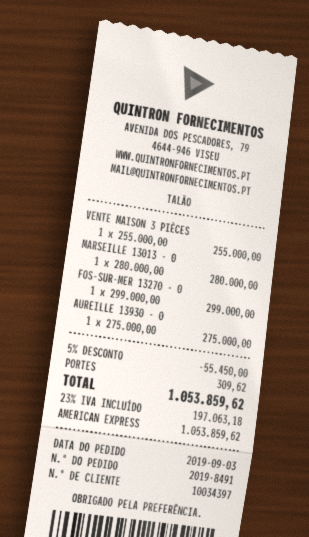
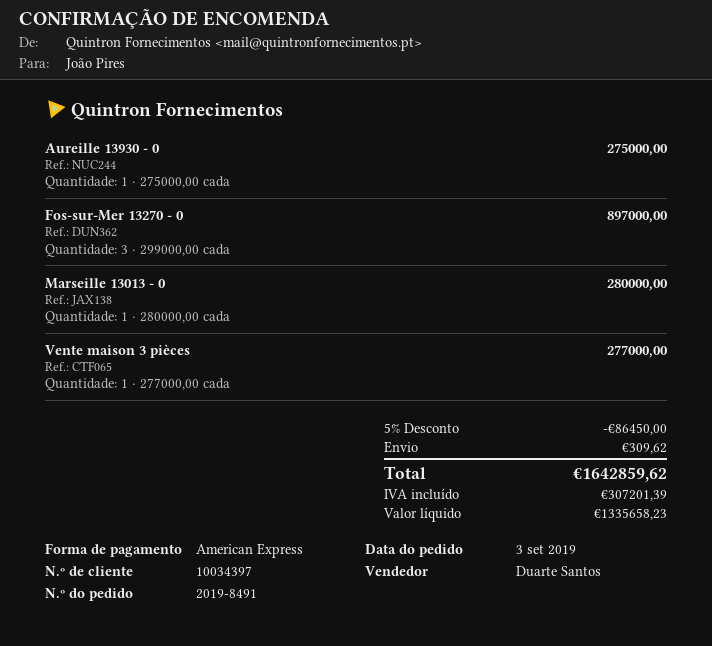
VENTE MAISON 3 PIÈCES: 1 x 255000.00 = 255000.00 -> 1 x 277000.00 = 277000.00
FOS-SUR-MER 13270 - 0: 1 x 299000.00 = 299000.00 -> 3 x 299000.00 = 897000.00
discount: 5% = 55450.00 -> 5% = 86450.00
tax: 197063.18 -> 307201.39
total: 1053859.62 -> 1642859.62

